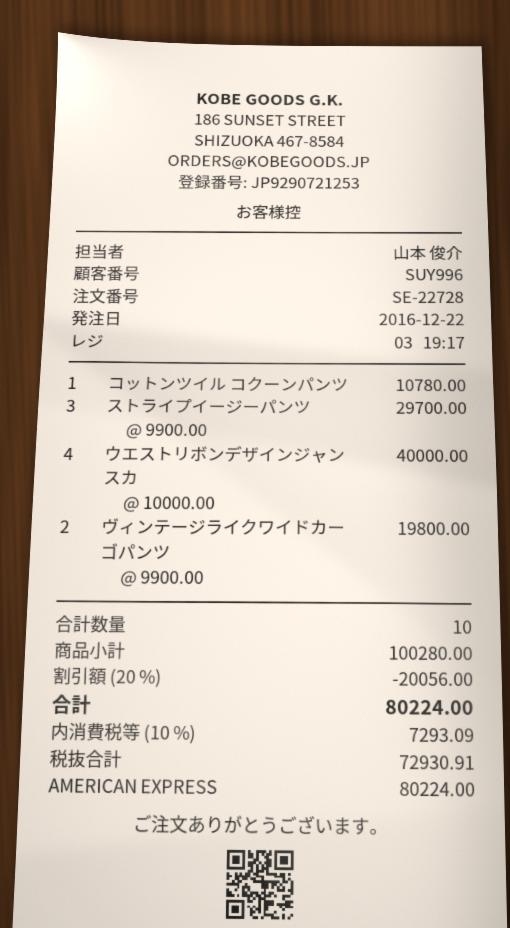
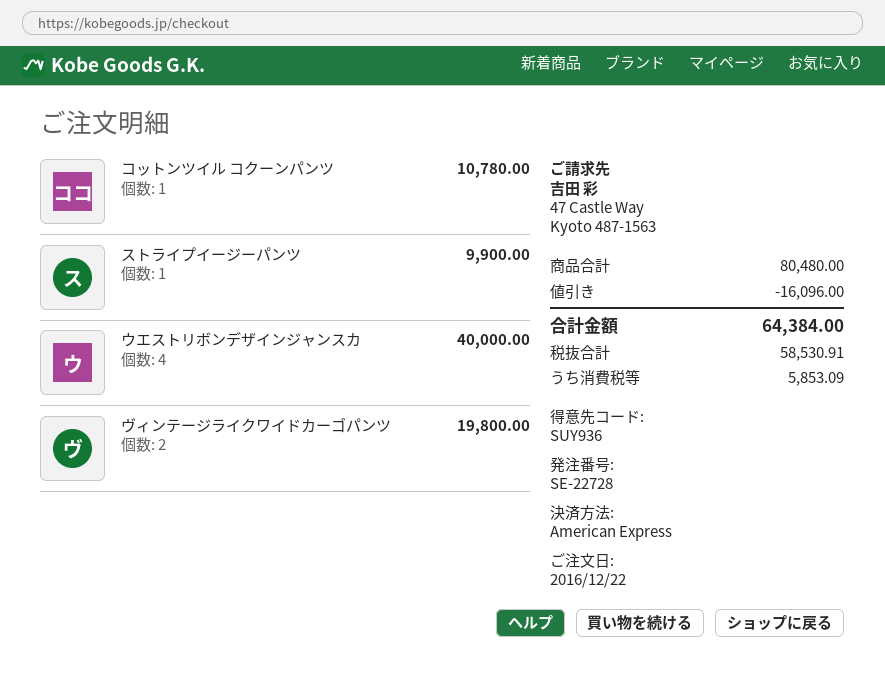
customer number: SUY996 -> SUY936
ストライプイージーパンツ: 3 for 29700.00 -> 1 for 9900.00
subtotal: 100280.00 -> 80480.00
discount: 20056.00 -> 16096.00
net: 72930.91 -> 58530.91
tax: 7293.09 -> 5853.09
total: 80224.00 -> 64384.00

